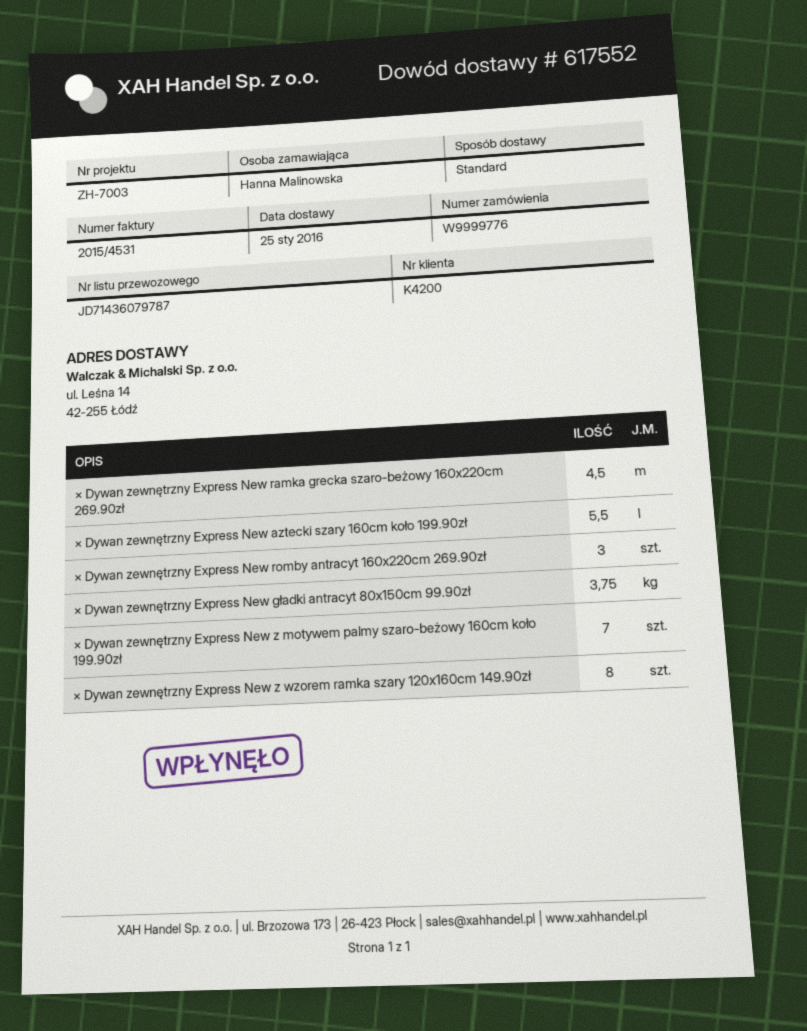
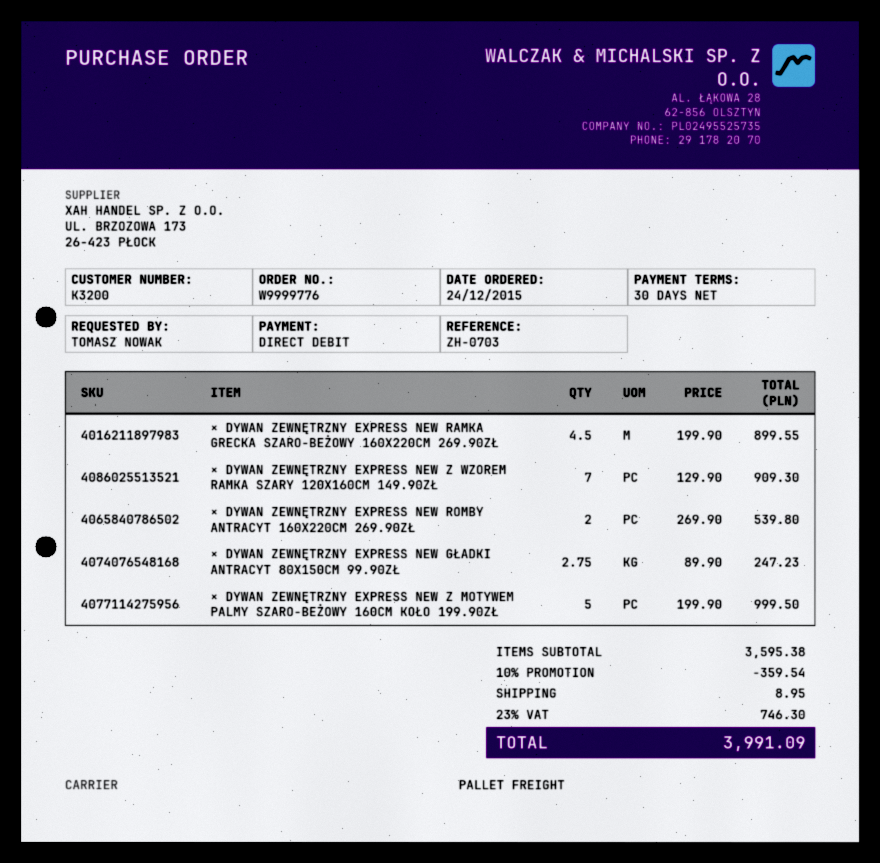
customer number: K4200 -> K3200
reference: ZH-7003 -> ZH-0703
ordered by: Hanna Malinowska -> TOMASZ NOWAK
shipping method: standard -> pallet freight
× Dywan zewnętrzny Express New aztecki szary 160cm koło 199.90zł: 5.5 -> none
× Dywan zewnętrzny Express New romby antracyt 160x220cm 269.90zł: 3 -> 2
× Dywan zewnętrzny Express New gładki antracyt 80x150cm 99.90zł: 3.75 -> 2.75
× Dywan zewnętrzny Express New z motywem palmy szaro-beżowy 160cm koło 199.90zł: 7 -> 5
× Dywan zewnętrzny Express New z wzorem ramka szary 120x160cm 149.90zł: 8 -> 7

